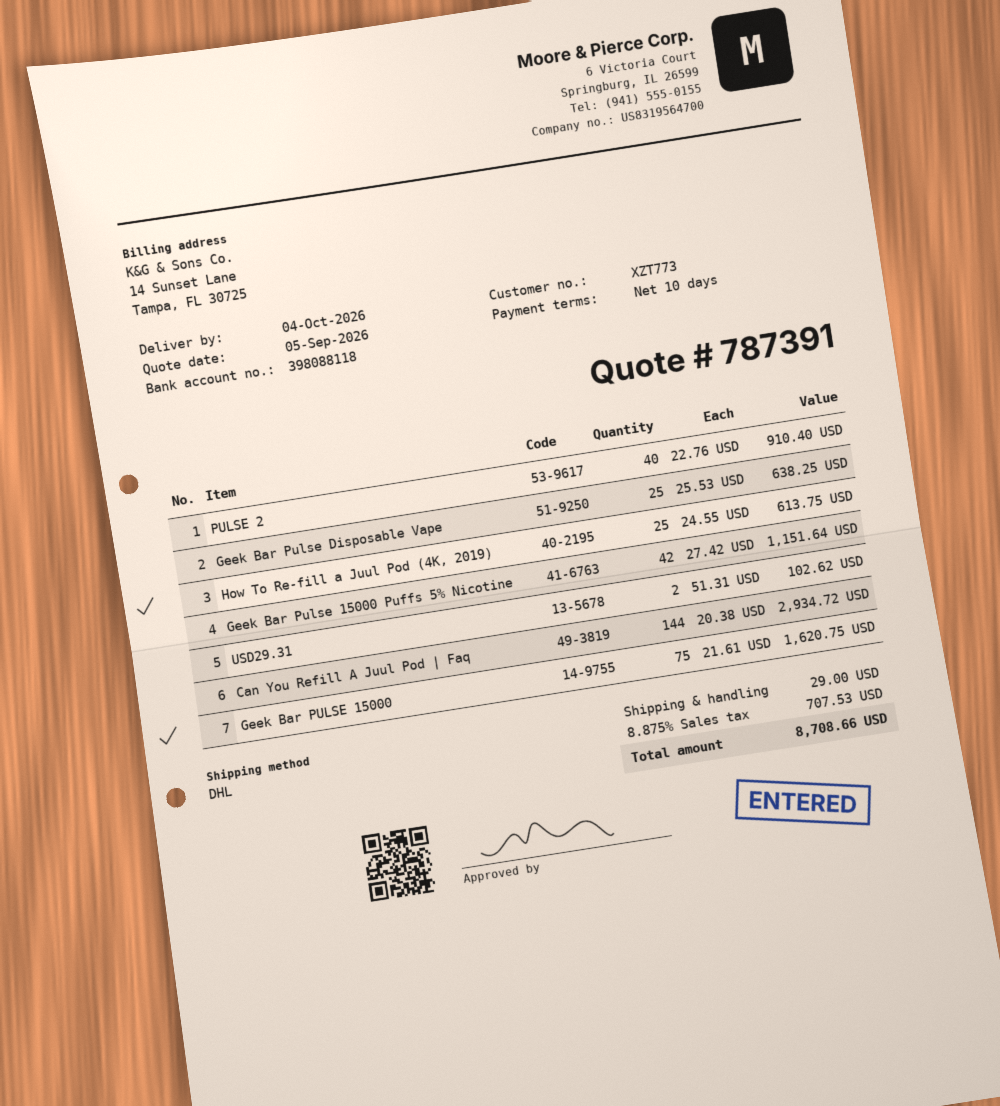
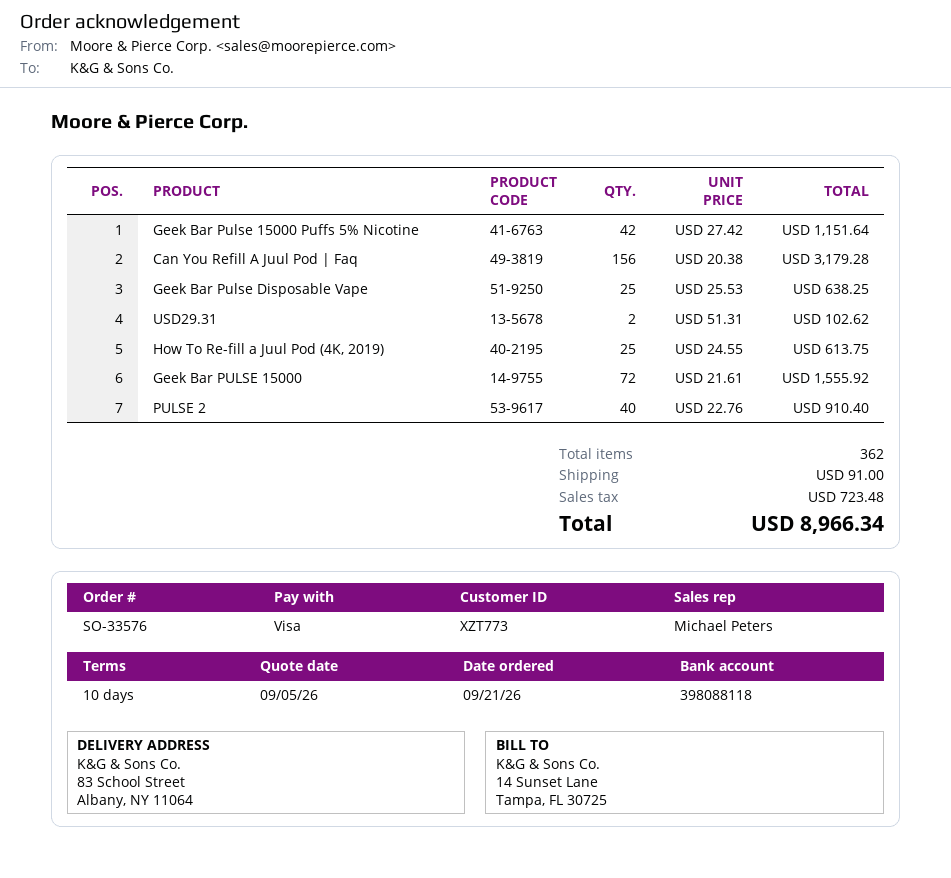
Can You Refill A Juul Pod | Faq: 144 x 20.38 = 2934.72 -> 156 x 20.38 = 3179.28
Geek Bar PULSE 15000: 75 x 21.61 = 1620.75 -> 72 x 21.61 = 1555.92
shipping: 29.00 -> 91.00
tax: 707.53 -> 723.48
total: 8708.66 -> 8966.34

